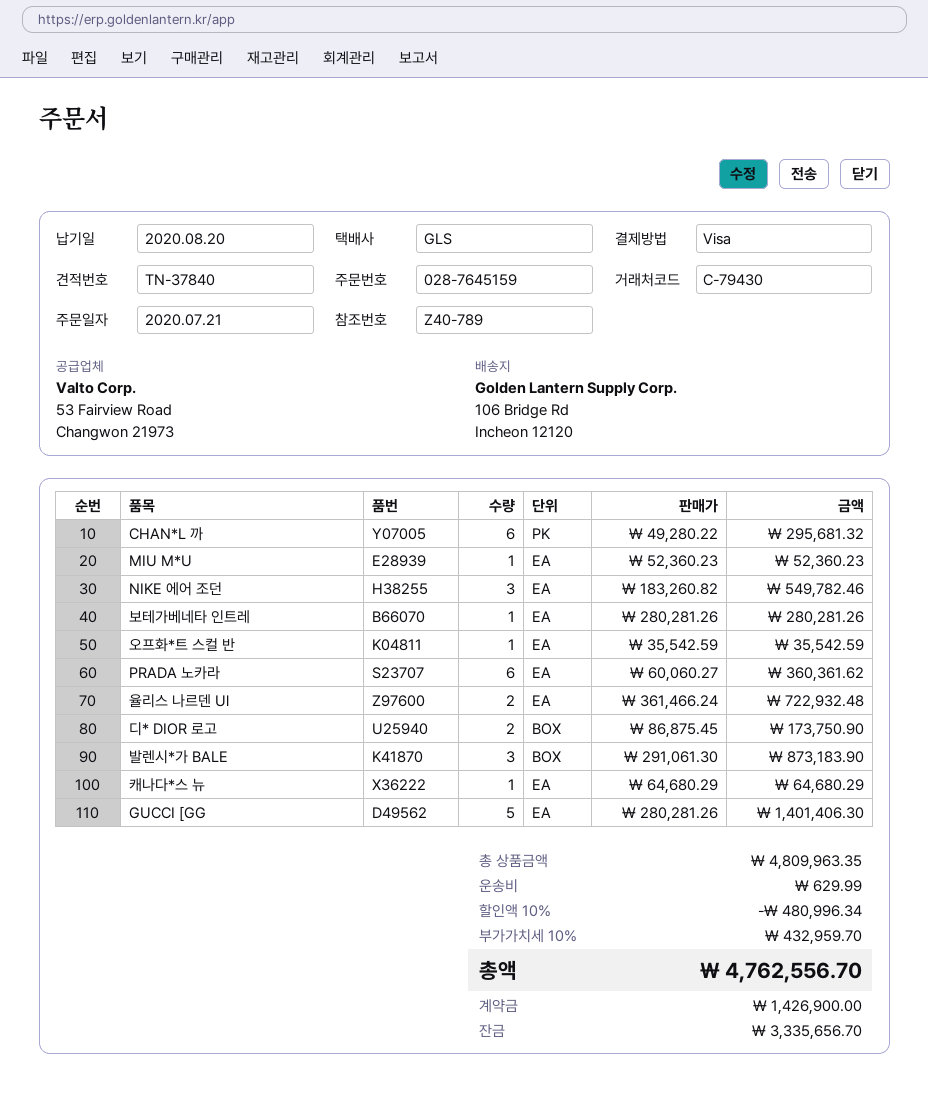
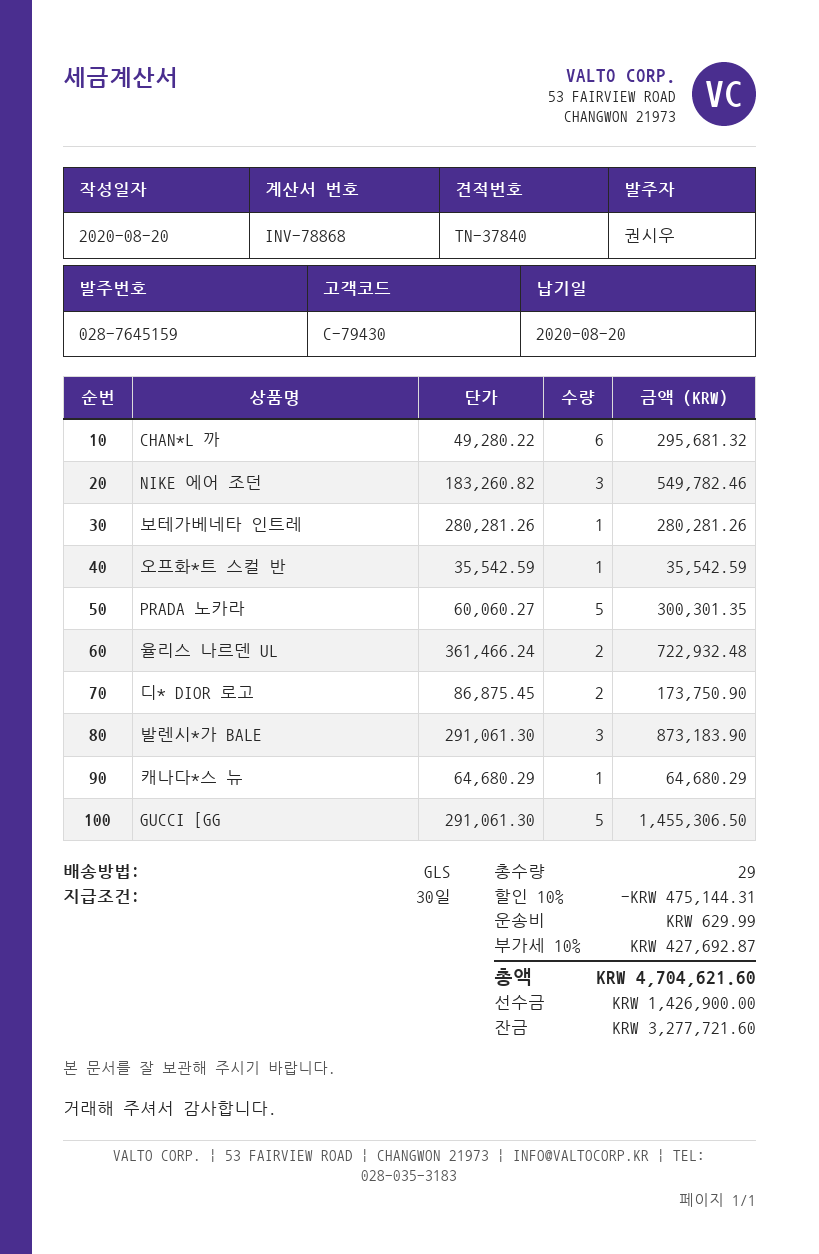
MIU M*U: 1 x 52360.23 = 52360.23 -> none
PRADA 노카라: 6 x 60060.27 = 360361.62 -> 5 x 60060.27 = 300301.35
GUCCI [GG: 5 x 280281.26 = 1401406.30 -> 5 x 291061.30 = 1455306.50
discount: 10% = 480996.34 -> 10% = 475144.31
tax: 10% = 432959.70 -> 10% = 427692.87
total: 4762556.70 -> 4704621.60
balance: 3335656.70 -> 3277721.60

